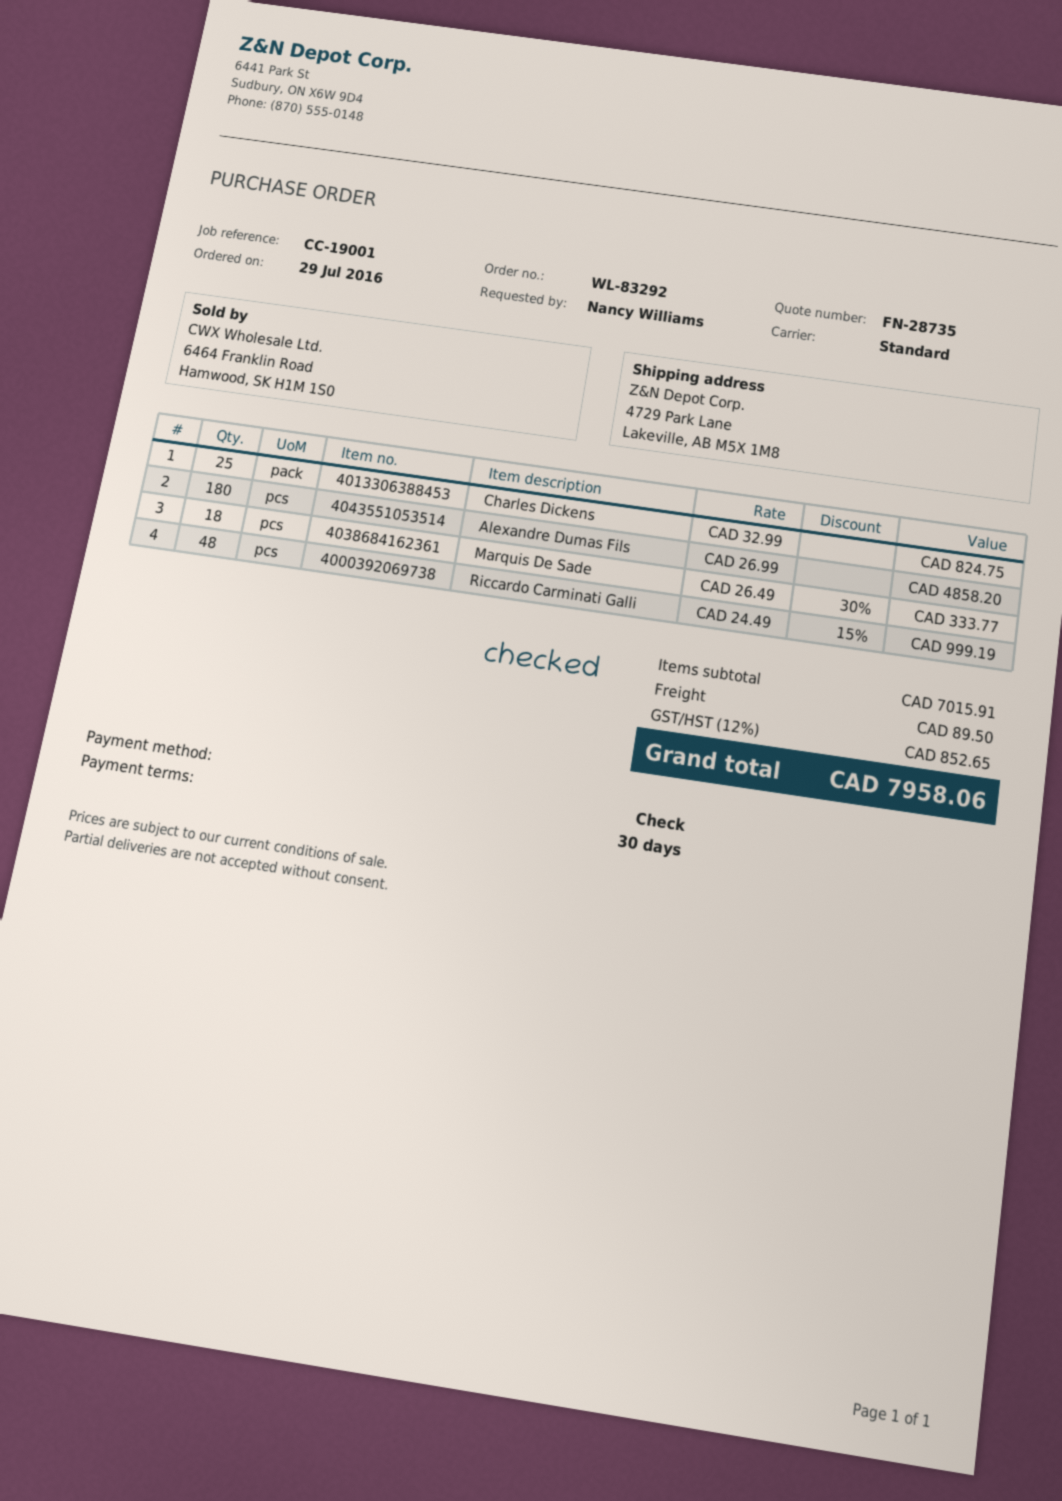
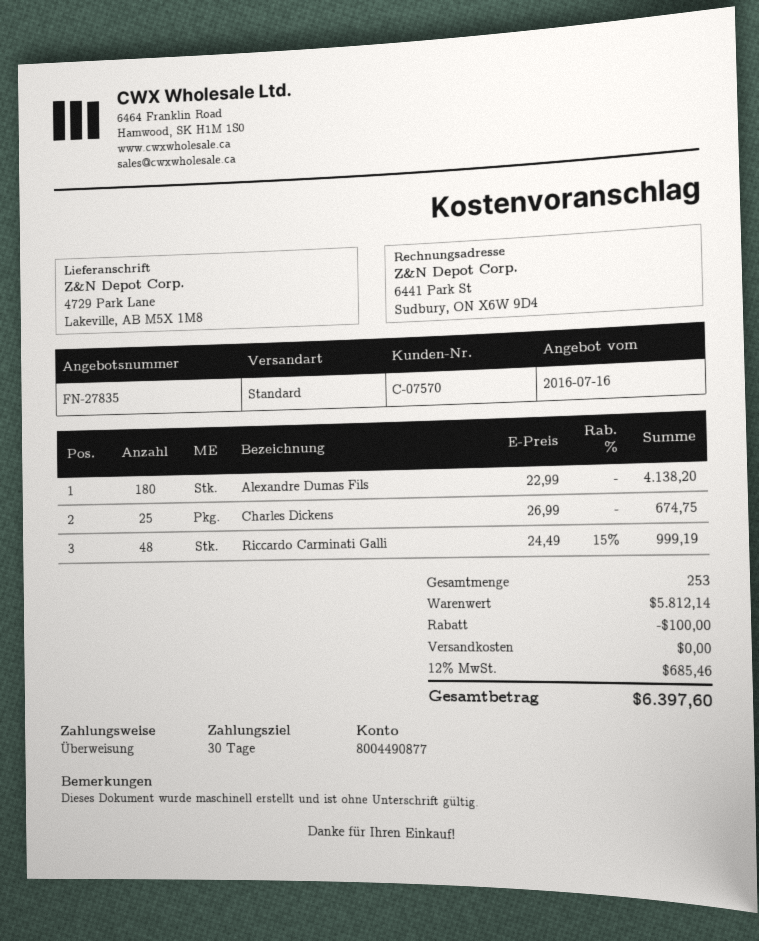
quote number: FN-28735 -> FN-27835
payment method: cheque -> bank transfer
Charles Dickens: 25 x 32.99 = 824.75 -> 25 x 26.99 = 674.75
Alexandre Dumas Fils: 180 x 26.99 = 4858.20 -> 180 x 22.99 = 4138.20
Marquis De Sade: 18 x 26.49 - 30% = 333.77 -> none
subtotal: 7015.91 -> 5812.14
discount: none -> 100.00
shipping: 89.50 -> 0.00
tax: 12% = 852.65 -> 12% = 685.46
total: 7958.06 -> 6397.60

